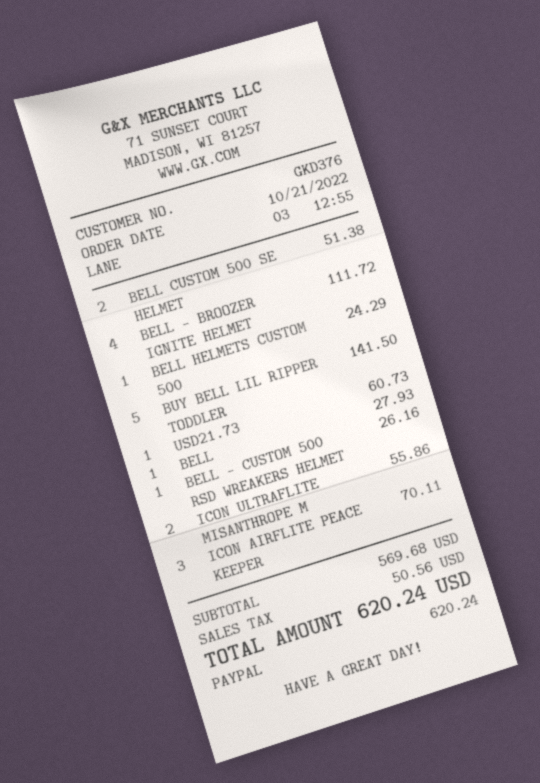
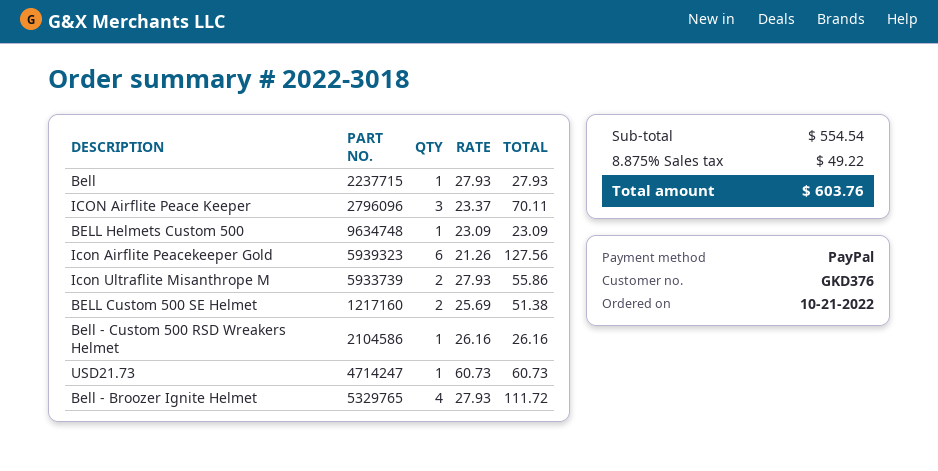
BELL HELMETS CUSTOM 500: 1 for 24.29 -> 1 for 23.09
BUY BELL LIL RIPPER TODDLER: 5 for 141.50 -> none
Icon Airflite Peacekeeper Gold: none -> 6 for 127.56
subtotal: 569.68 -> 554.54
tax: 50.56 -> 49.22
total: 620.24 -> 603.76

